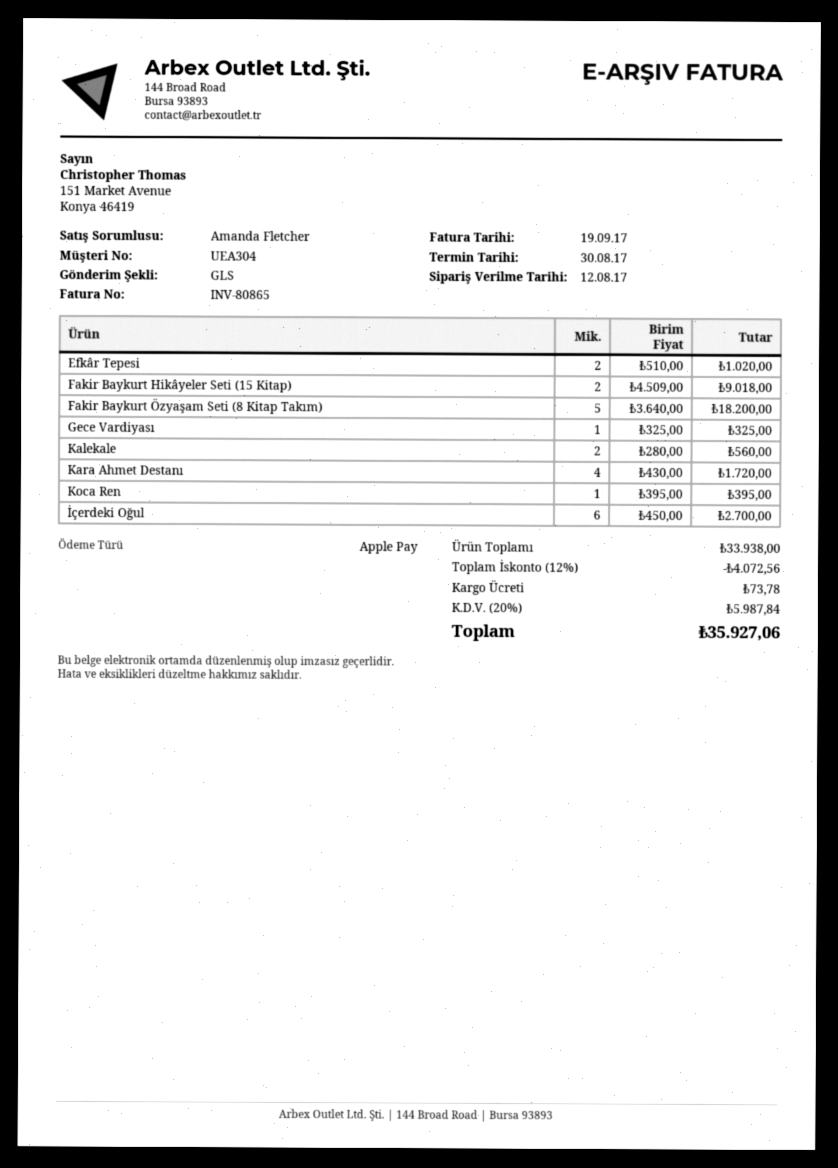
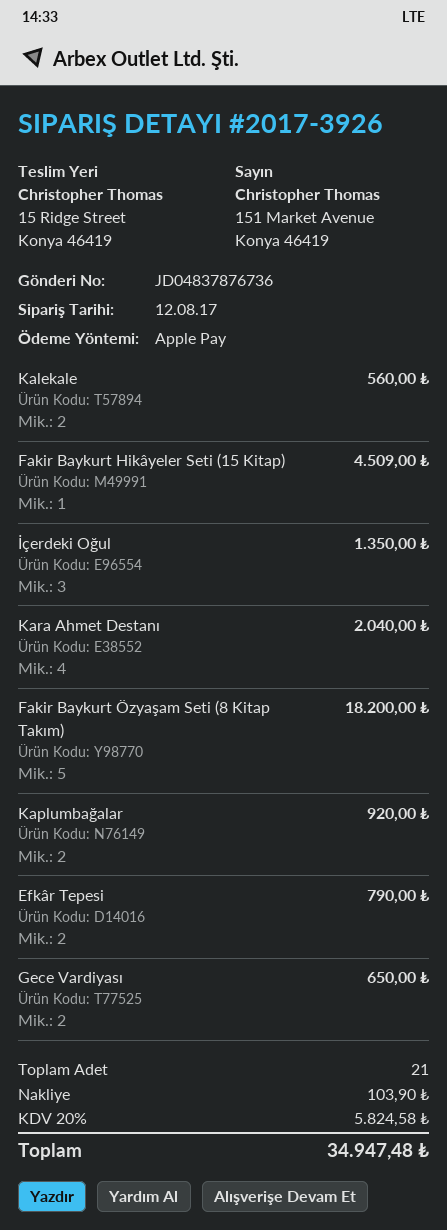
Efkâr Tepesi: 2 for 1020.00 -> 2 for 790.00
Fakir Baykurt Hikâyeler Seti (15 Kitap): 2 for 9018.00 -> 1 for 4509.00
Gece Vardiyası: 1 for 325.00 -> 2 for 650.00
Kara Ahmet Destanı: 4 for 1720.00 -> 4 for 2040.00
Koca Ren: 1 for 395.00 -> none
İçerdeki Oğul: 6 for 2700.00 -> 3 for 1350.00
Kaplumbağalar: none -> 2 for 920.00
discount: 12% = 4072.56 -> none
shipping: 73.78 -> 103.90
tax: 20% = 5987.84 -> 20% = 5824.58
total: 35927.06 -> 34947.48

